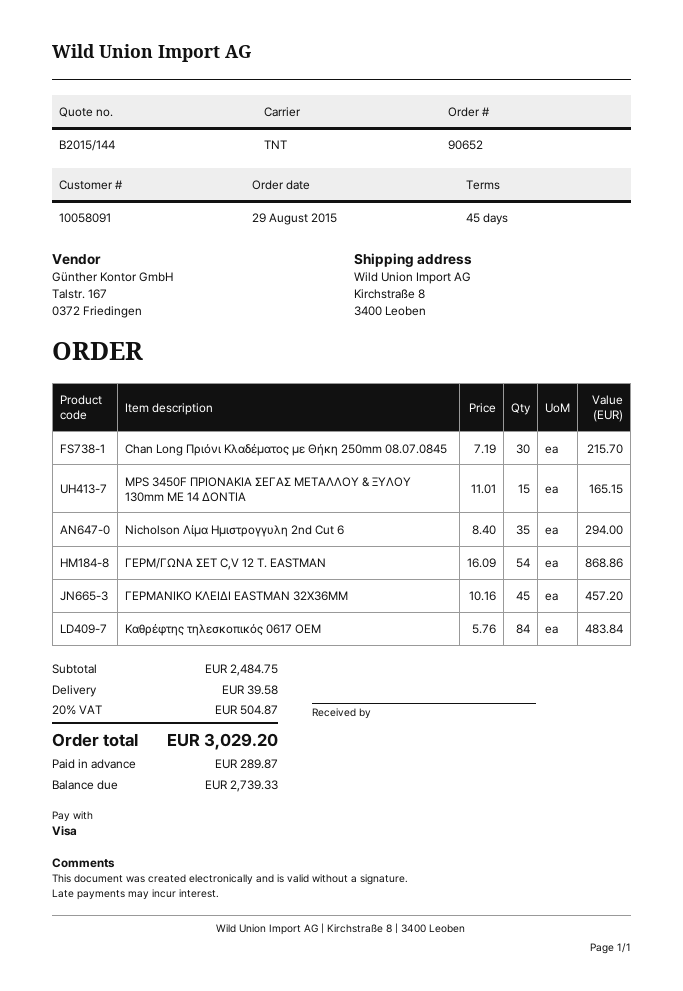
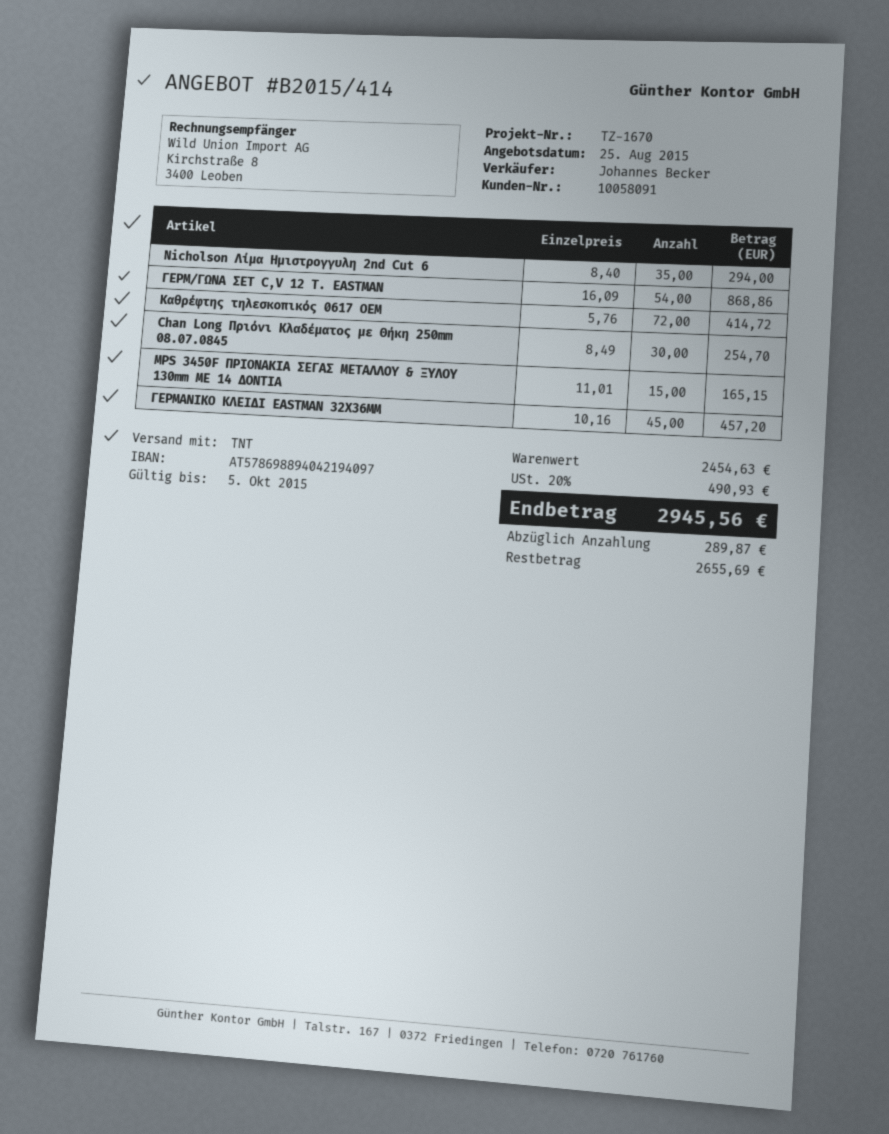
quote number: B2015/144 -> B2015/414
Chan Long Πριόνι Κλαδέματος με Θήκη 250mm 08.07.0845: 30 x 7.19 = 215.70 -> 30 x 8.49 = 254.70
Καθρέφτης τηλεσκοπικός 0617 OEM: 84 x 5.76 = 483.84 -> 72 x 5.76 = 414.72
subtotal: 2484.75 -> 2454.63
shipping: 39.58 -> none
tax: 20% = 504.87 -> 20% = 490.93
total: 3029.20 -> 2945.56
balance: 2739.33 -> 2655.69

